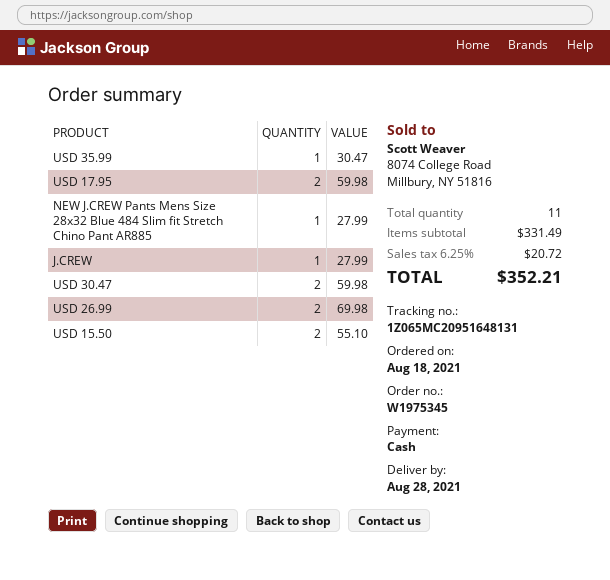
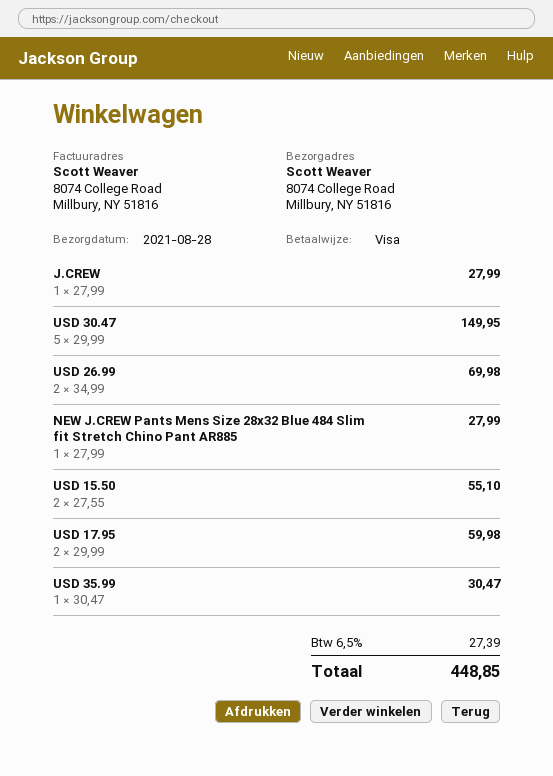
payment method: cash -> Visa
USD 30.47: 2 for 59.98 -> 5 for 149.95
tax: 6.25% = 20.72 -> 6.5% = 27.39
total: 352.21 -> 448.85

